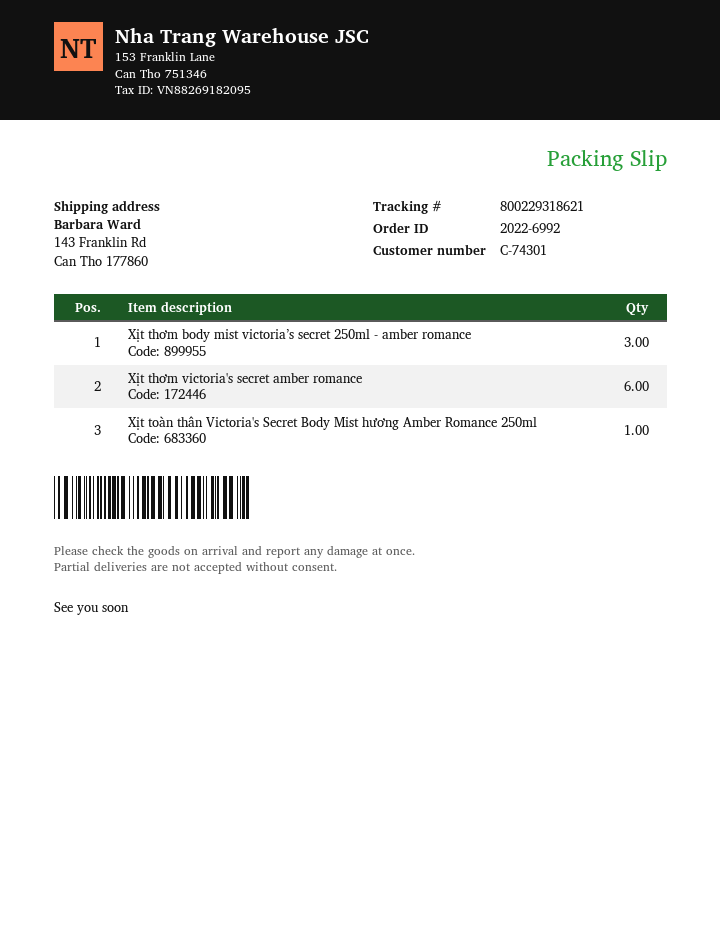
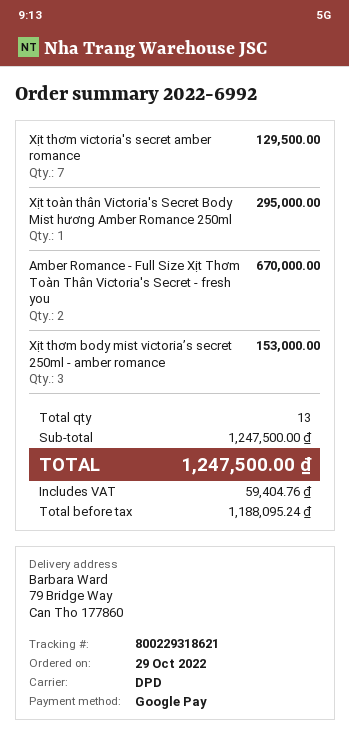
ship to: 143 Franklin Rd, Can Tho 177860 -> 79 Bridge Way, Can Tho 177860
Xịt thơm victoria's secret amber romance: 6 -> 7
Amber Romance - Full Size Xịt Thơm Toàn Thân Victoria's Secret - fresh you: none -> 2

